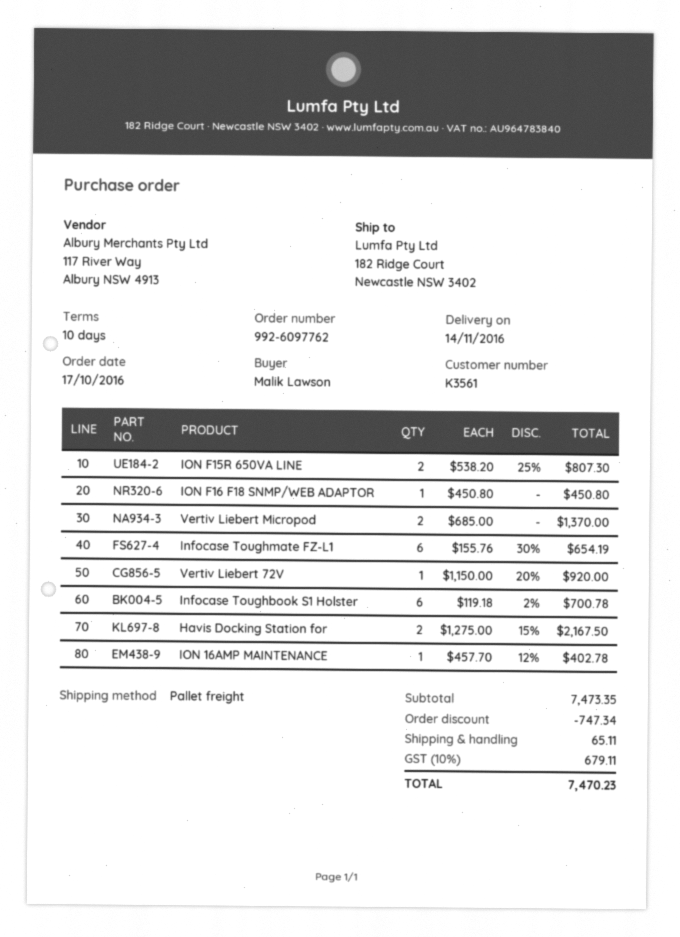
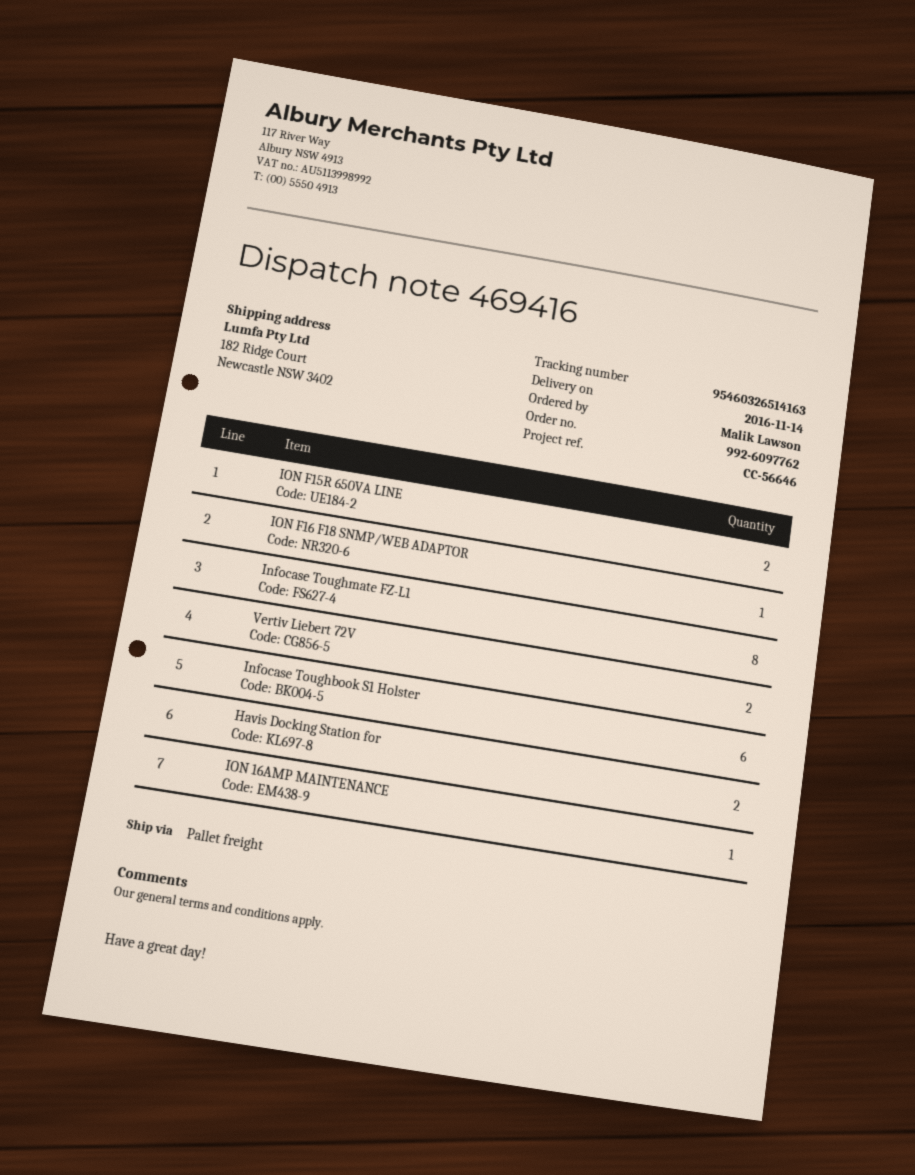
Vertiv Liebert Micropod: 2 -> none
Infocase Toughmate FZ-L1: 6 -> 8
Vertiv Liebert 72V: 1 -> 2

